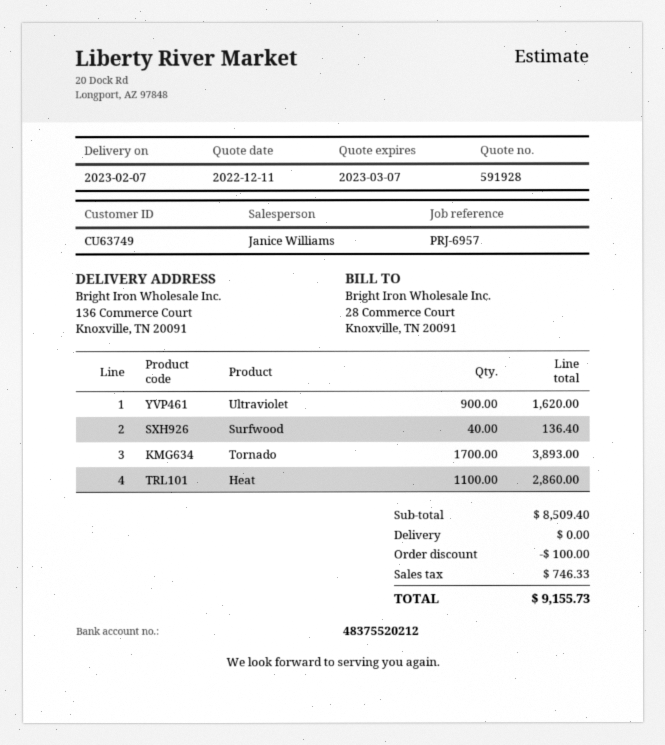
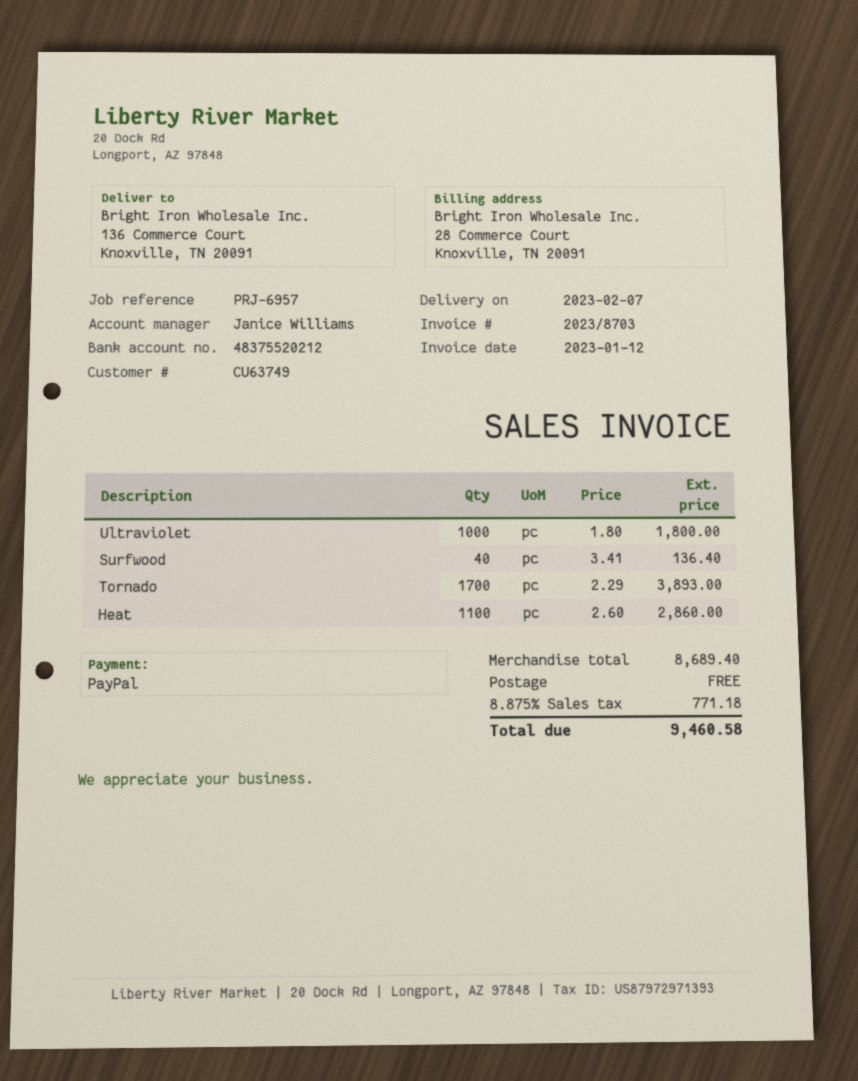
Ultraviolet: 900 for 1620.00 -> 1000 for 1800.00
subtotal: 8509.40 -> 8689.40
discount: 100.00 -> none
tax: 746.33 -> 771.18
total: 9155.73 -> 9460.58

